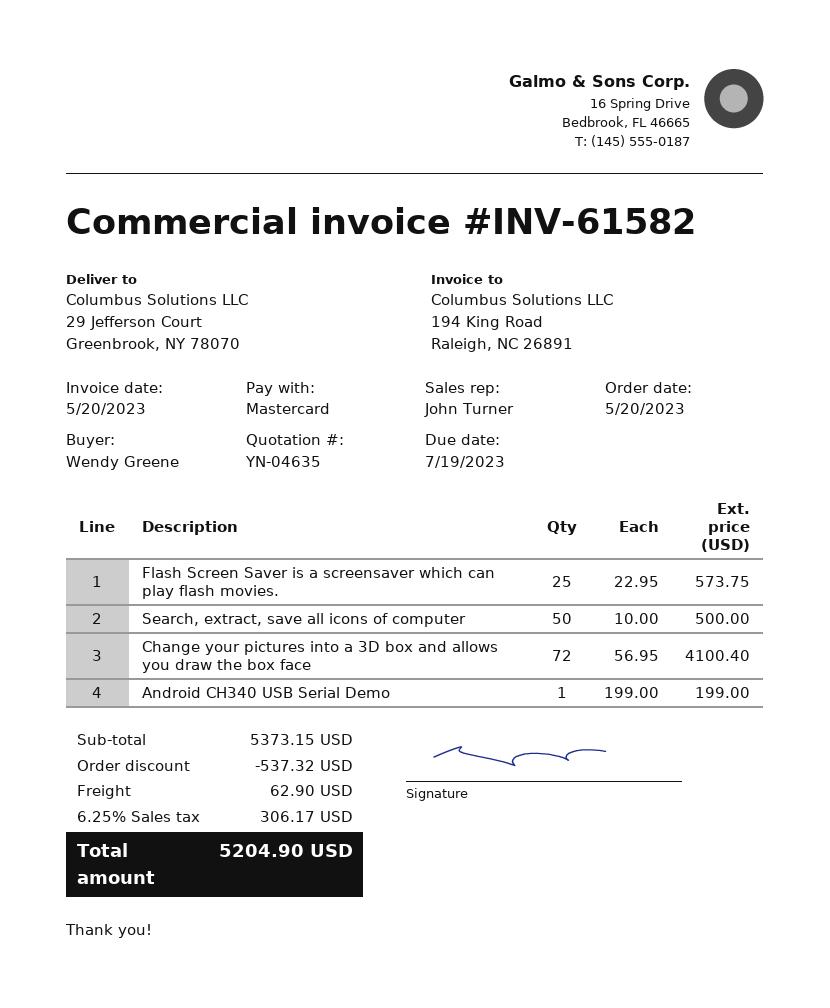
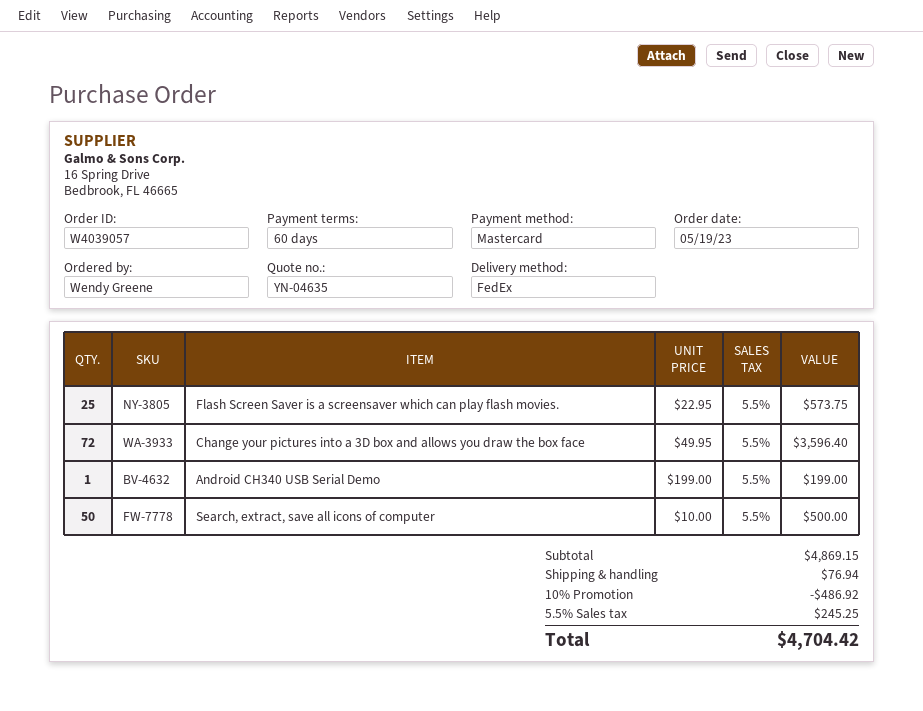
order date: 2023-05-20 -> 2023-05-19
Change your pictures into a 3D box and allows you draw the box face: 72 x 56.95 = 4100.40 -> 72 x 49.95 = 3596.40
subtotal: 5373.15 -> 4869.15
discount: 537.32 -> 486.92
shipping: 62.90 -> 76.94
tax: 6.25% = 306.17 -> 5.5% = 245.25
total: 5204.90 -> 4704.42

